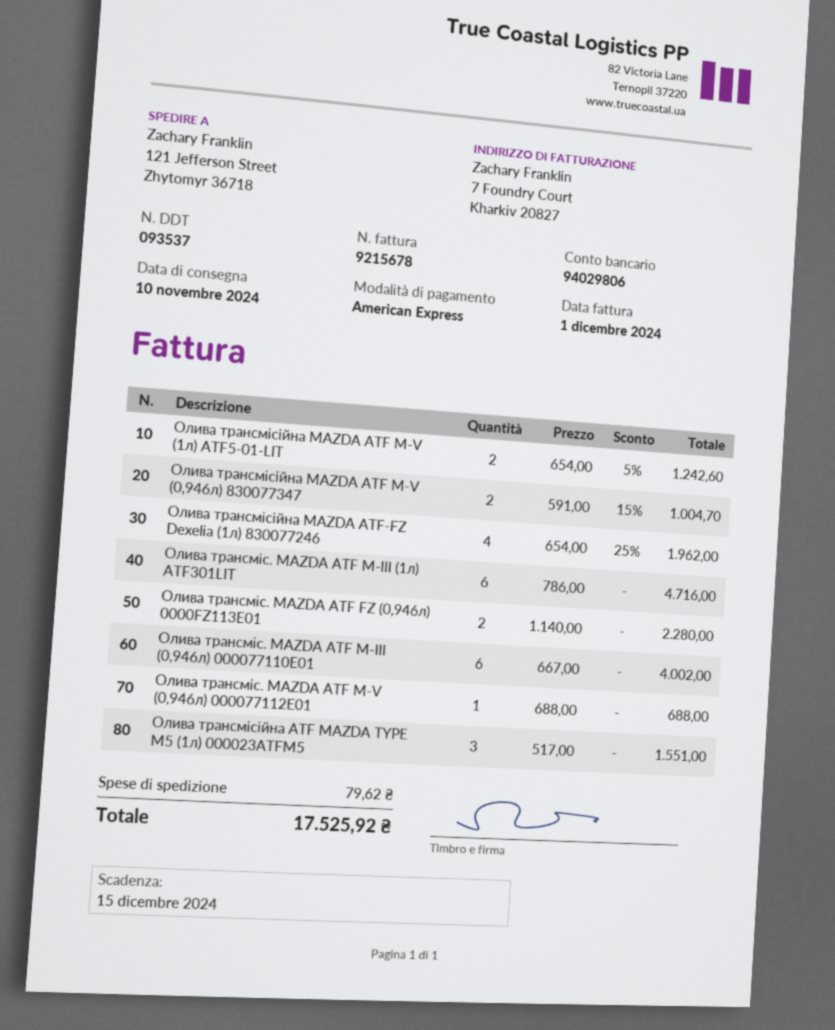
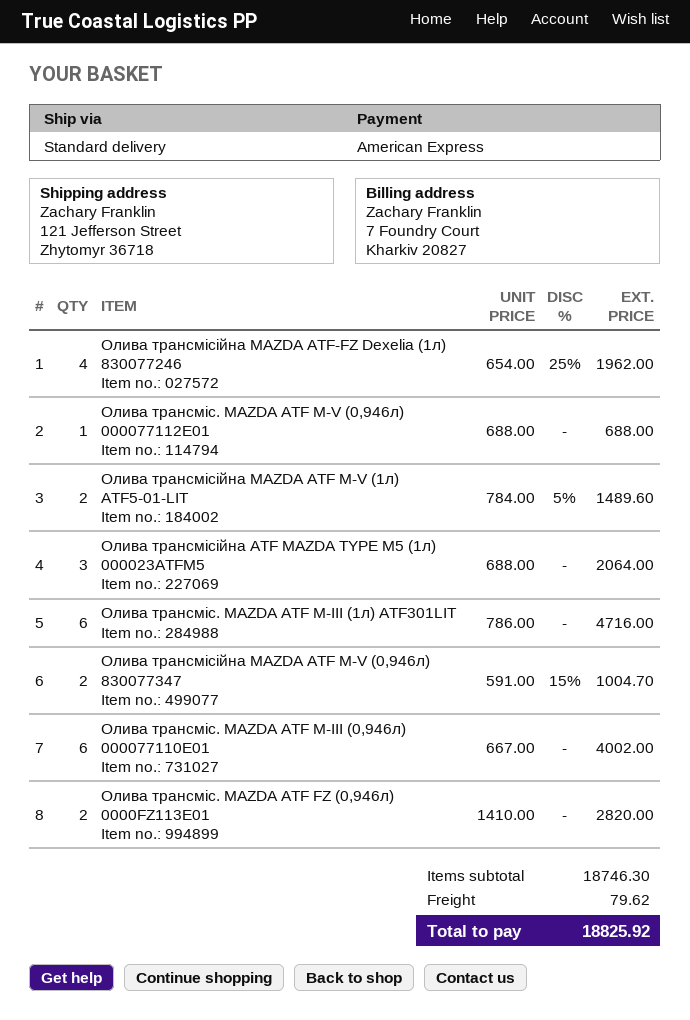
Олива трансмісійна MAZDA ATF M-V (1л) ATF5-01-LIT: 2 x 654.00 - 5% = 1242.60 -> 2 x 784.00 - 5% = 1489.60
Олива трансміс. MAZDA ATF FZ (0,946л) 0000FZ113E01: 2 x 1140.00 = 2280.00 -> 2 x 1410.00 = 2820.00
Олива трансмісійна ATF MAZDA TYPE M5 (1л) 000023ATFM5: 3 x 517.00 = 1551.00 -> 3 x 688.00 = 2064.00
total: 17525.92 -> 18825.92

